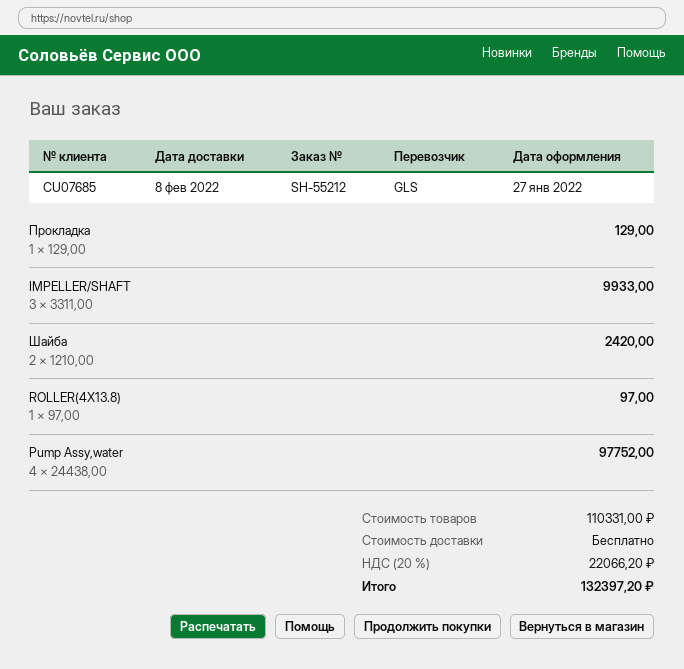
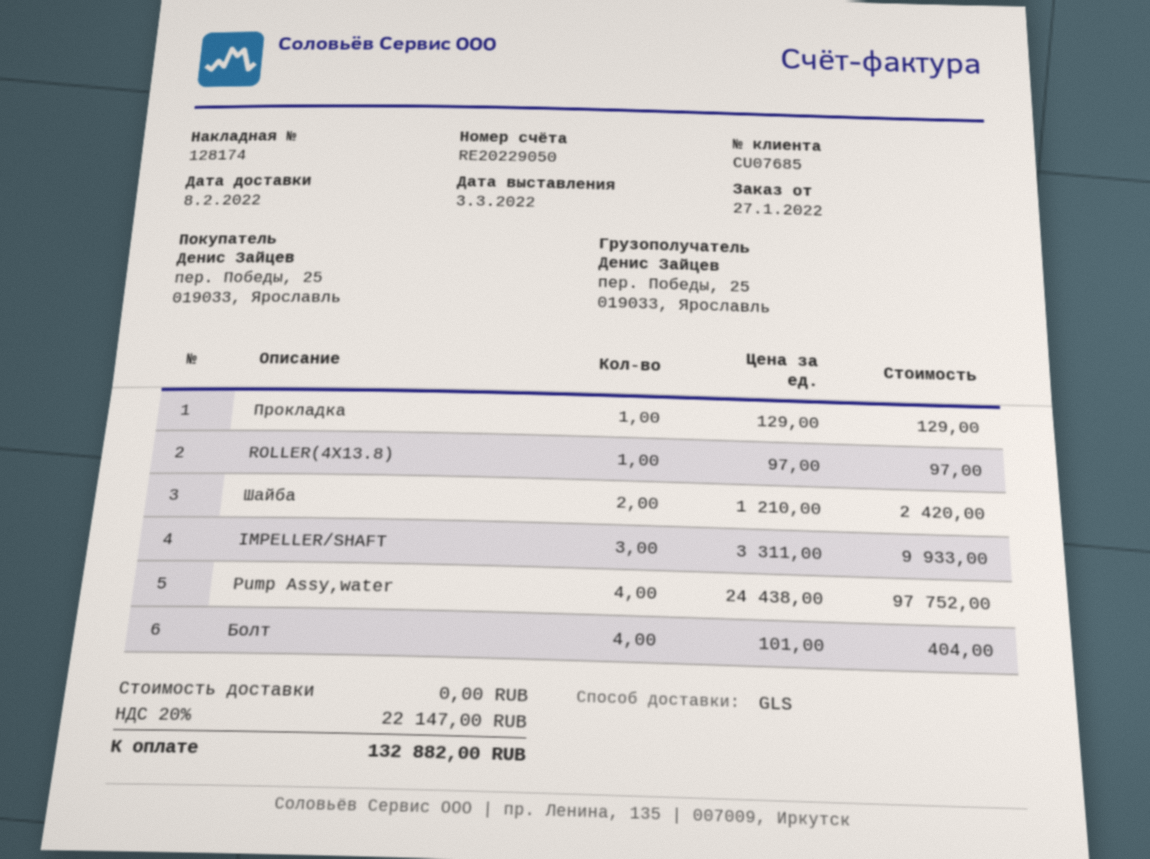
Болт: none -> 4 x 101.00 = 404.00
tax: 20% = 22066.20 -> 20% = 22147.00
total: 132397.20 -> 132882.00

